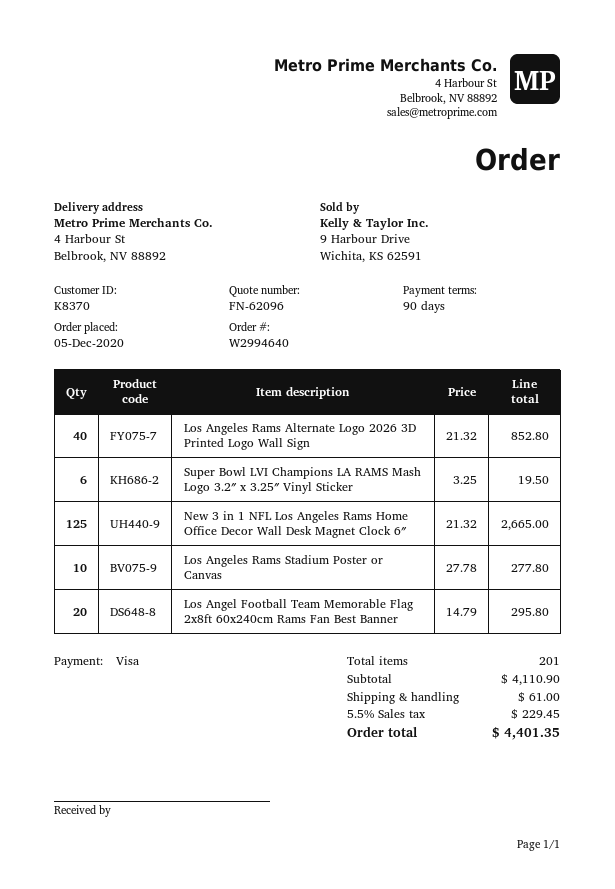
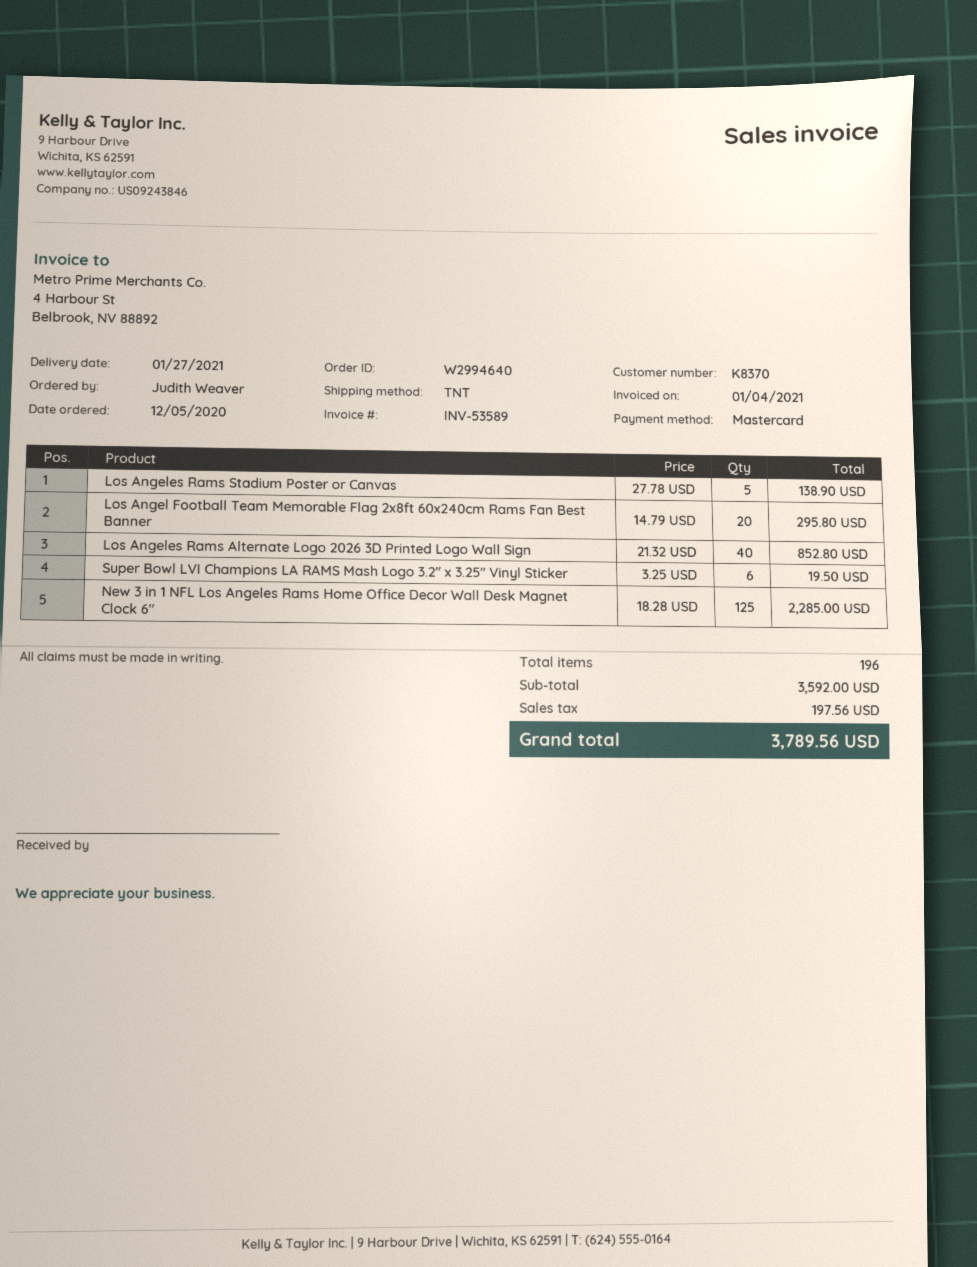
payment method: Visa -> Mastercard
New 3 in 1 NFL Los Angeles Rams Home Office Decor Wall Desk Magnet Clock 6″: 125 x 21.32 = 2665.00 -> 125 x 18.28 = 2285.00
Los Angeles Rams Stadium Poster or Canvas: 10 x 27.78 = 277.80 -> 5 x 27.78 = 138.90
total quantity: 201 -> 196
subtotal: 4110.90 -> 3592.00
shipping: 61.00 -> none
tax: 229.45 -> 197.56
total: 4401.35 -> 3789.56

